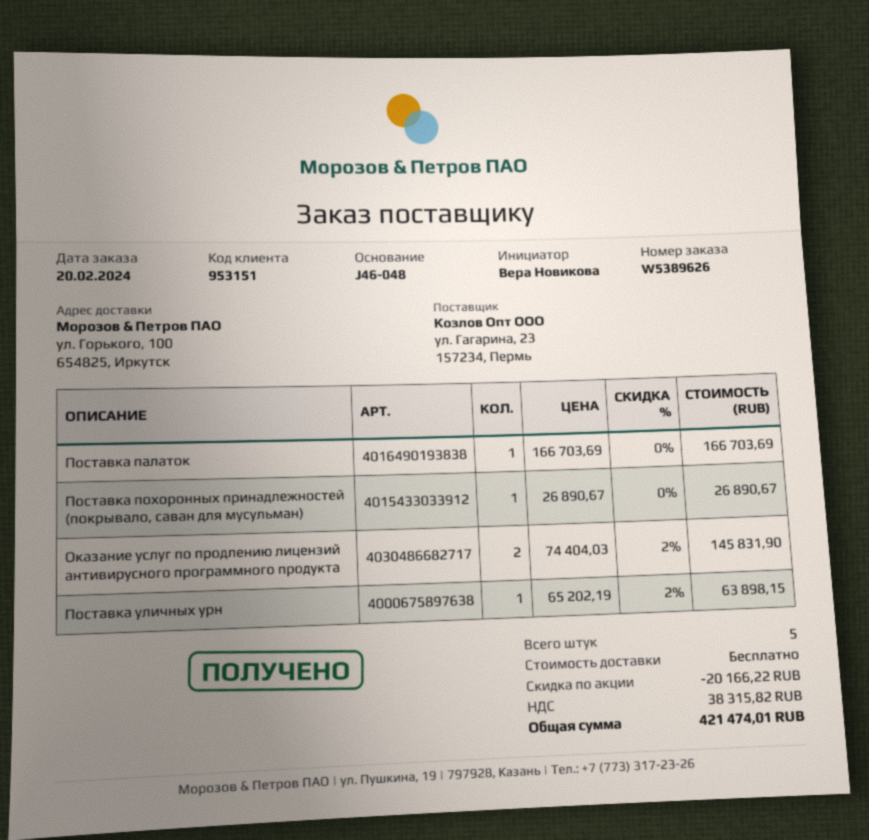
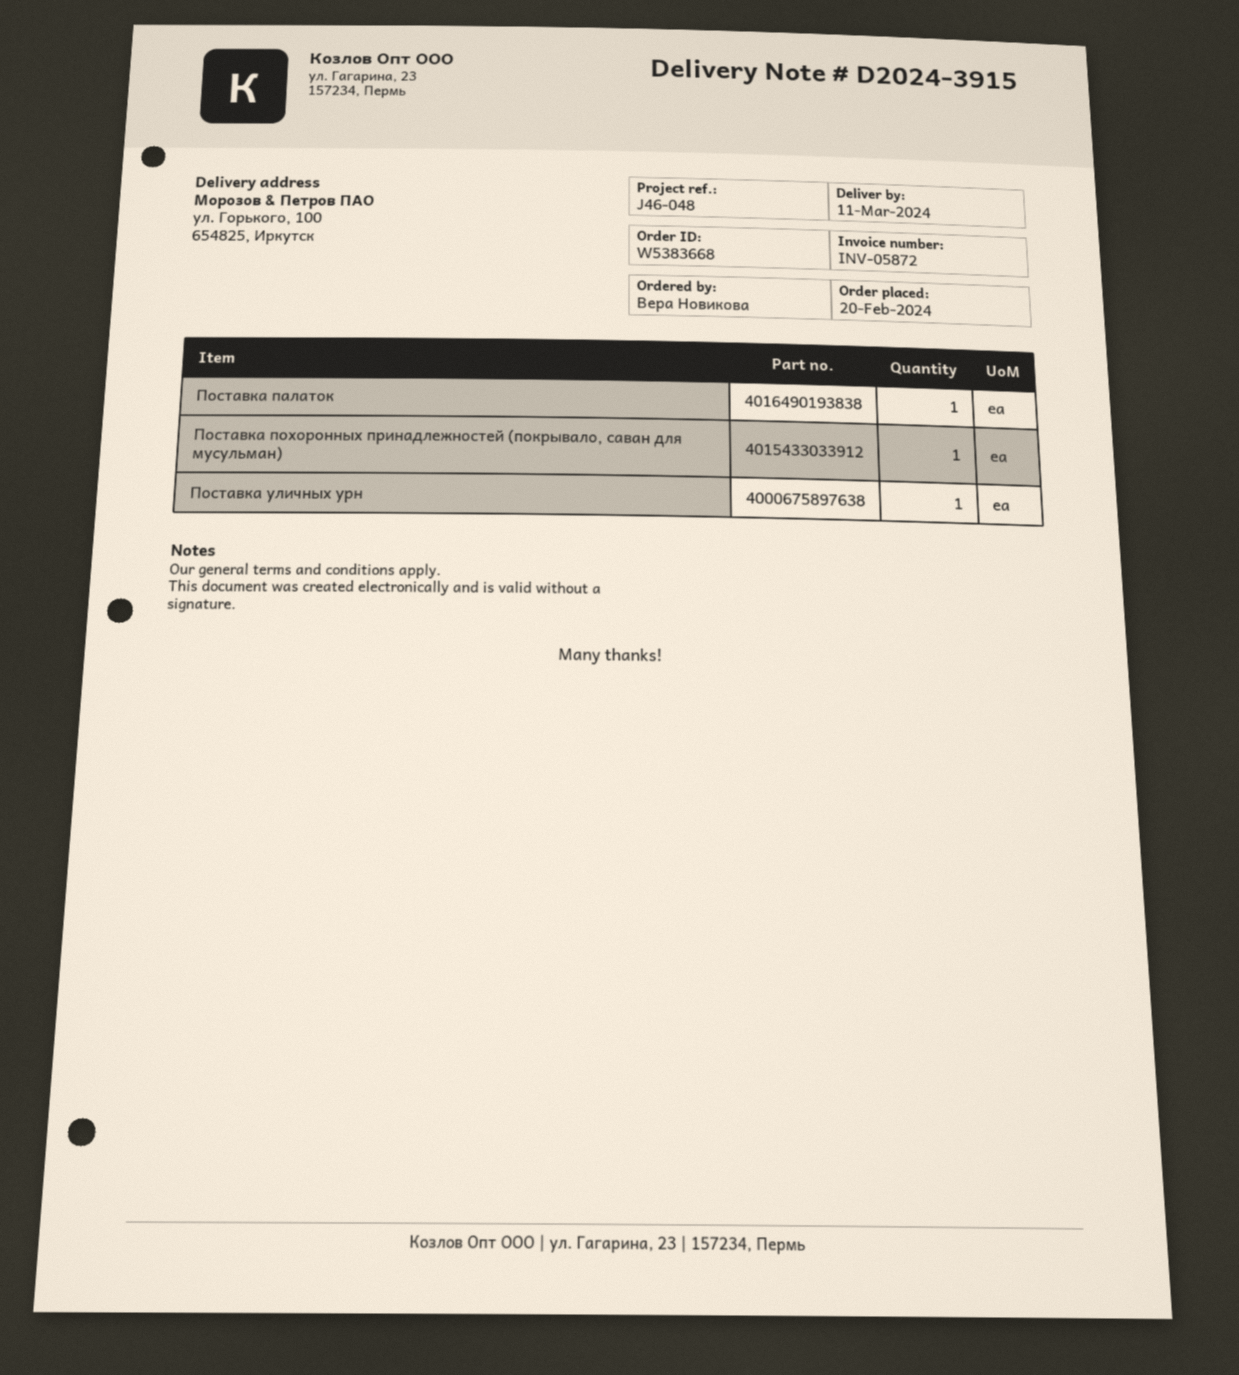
order number: W5389626 -> W5383668
Оказание услуг по продлению лицензий антивирусного программного продукта: 2 -> none

